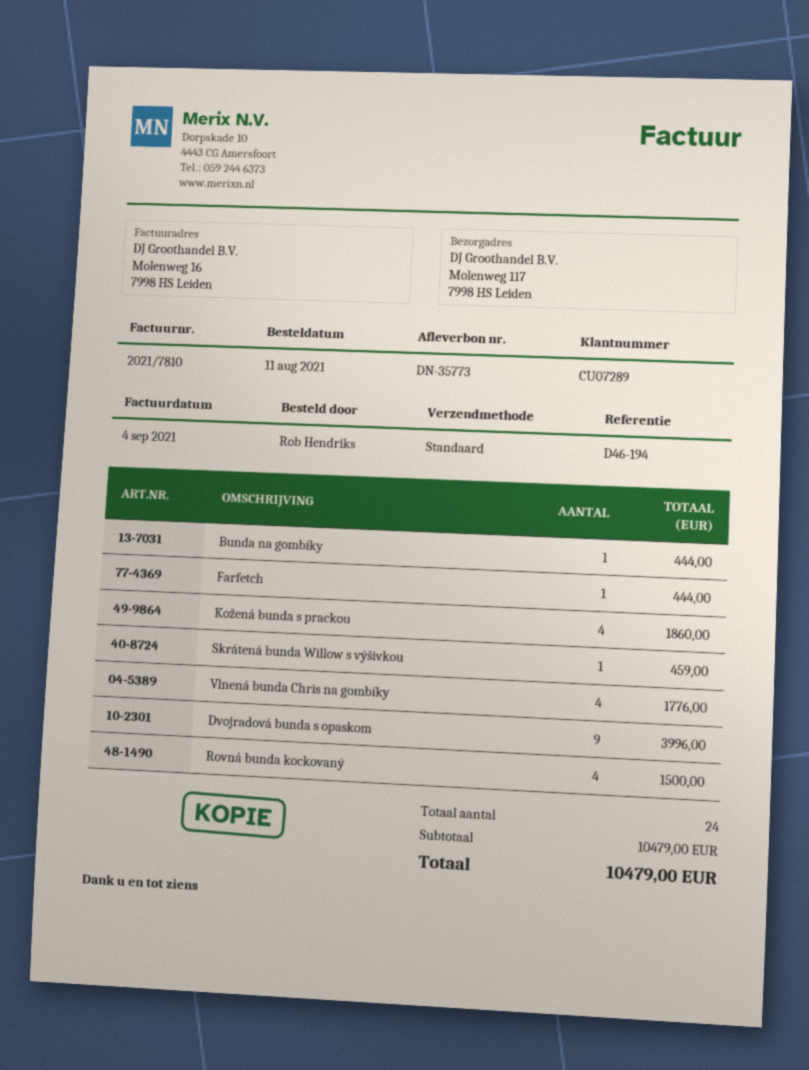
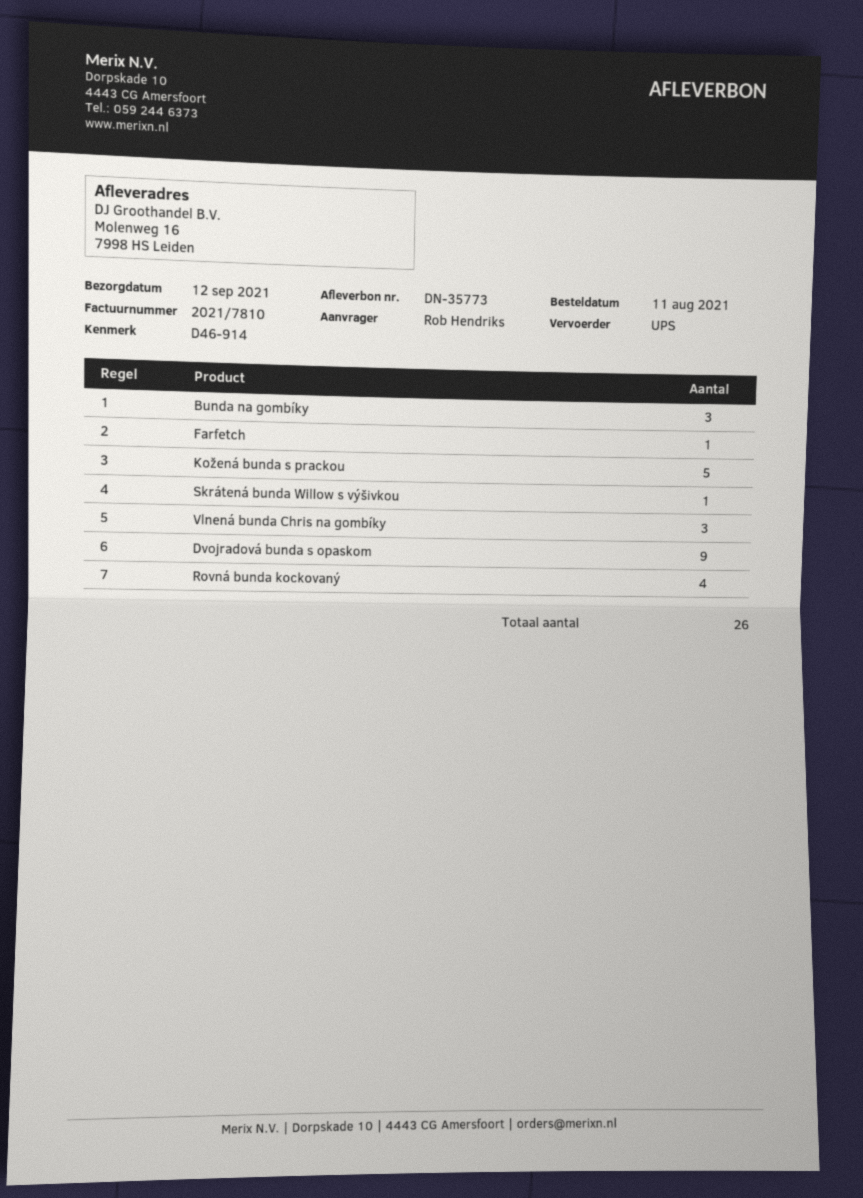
reference: D46-194 -> D46-914
shipping method: standard -> UPS
ship to: Molenweg 117, 7998 HS Leiden -> Molenweg 16, 7998 HS Leiden
Bunda na gombíky: 1 -> 3
Kožená bunda s prackou: 4 -> 5
Vlnená bunda Chris na gombíky: 4 -> 3
total quantity: 24 -> 26

